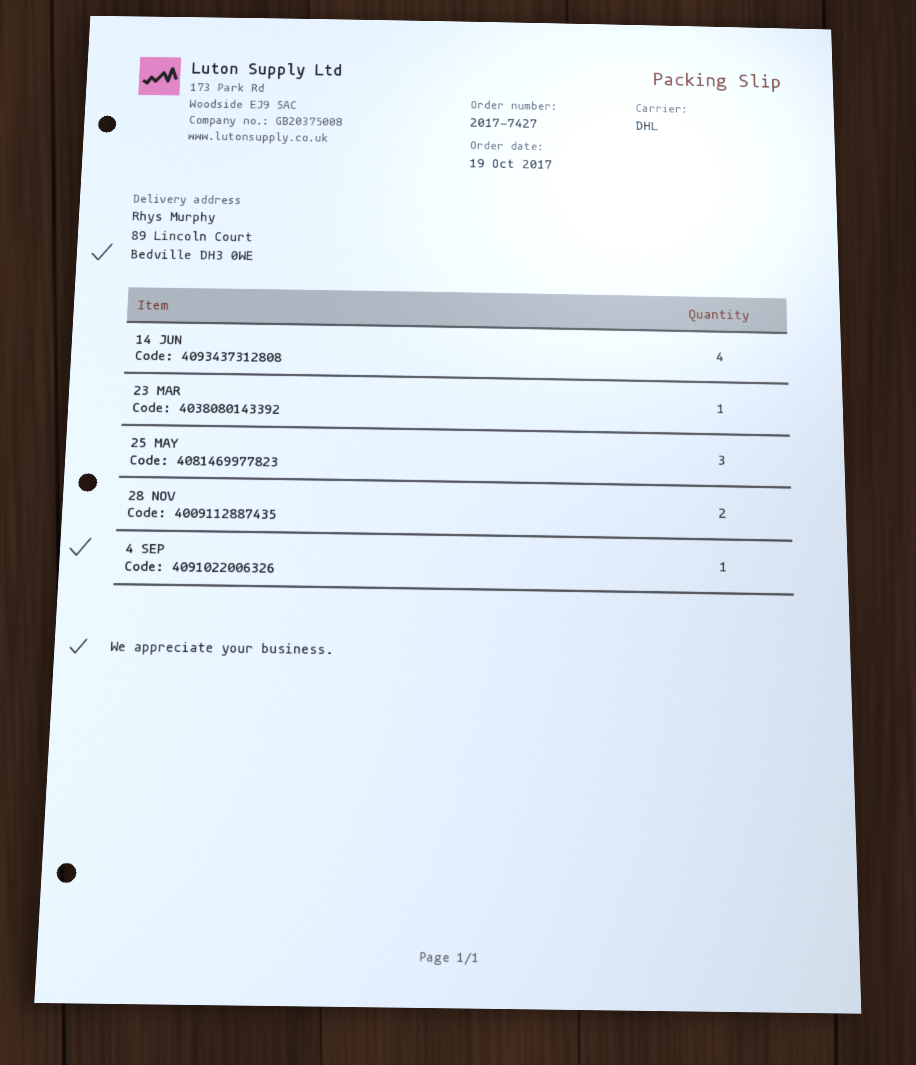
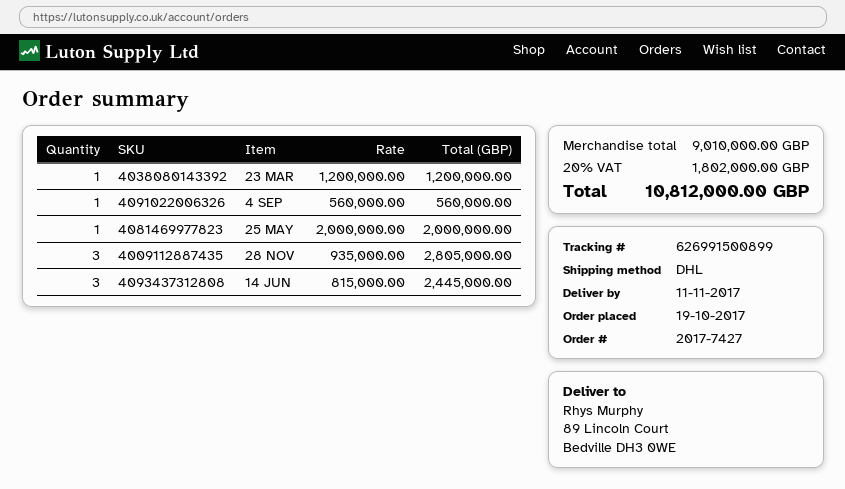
14 JUN: 4 -> 3
25 MAY: 3 -> 1
28 NOV: 2 -> 3

